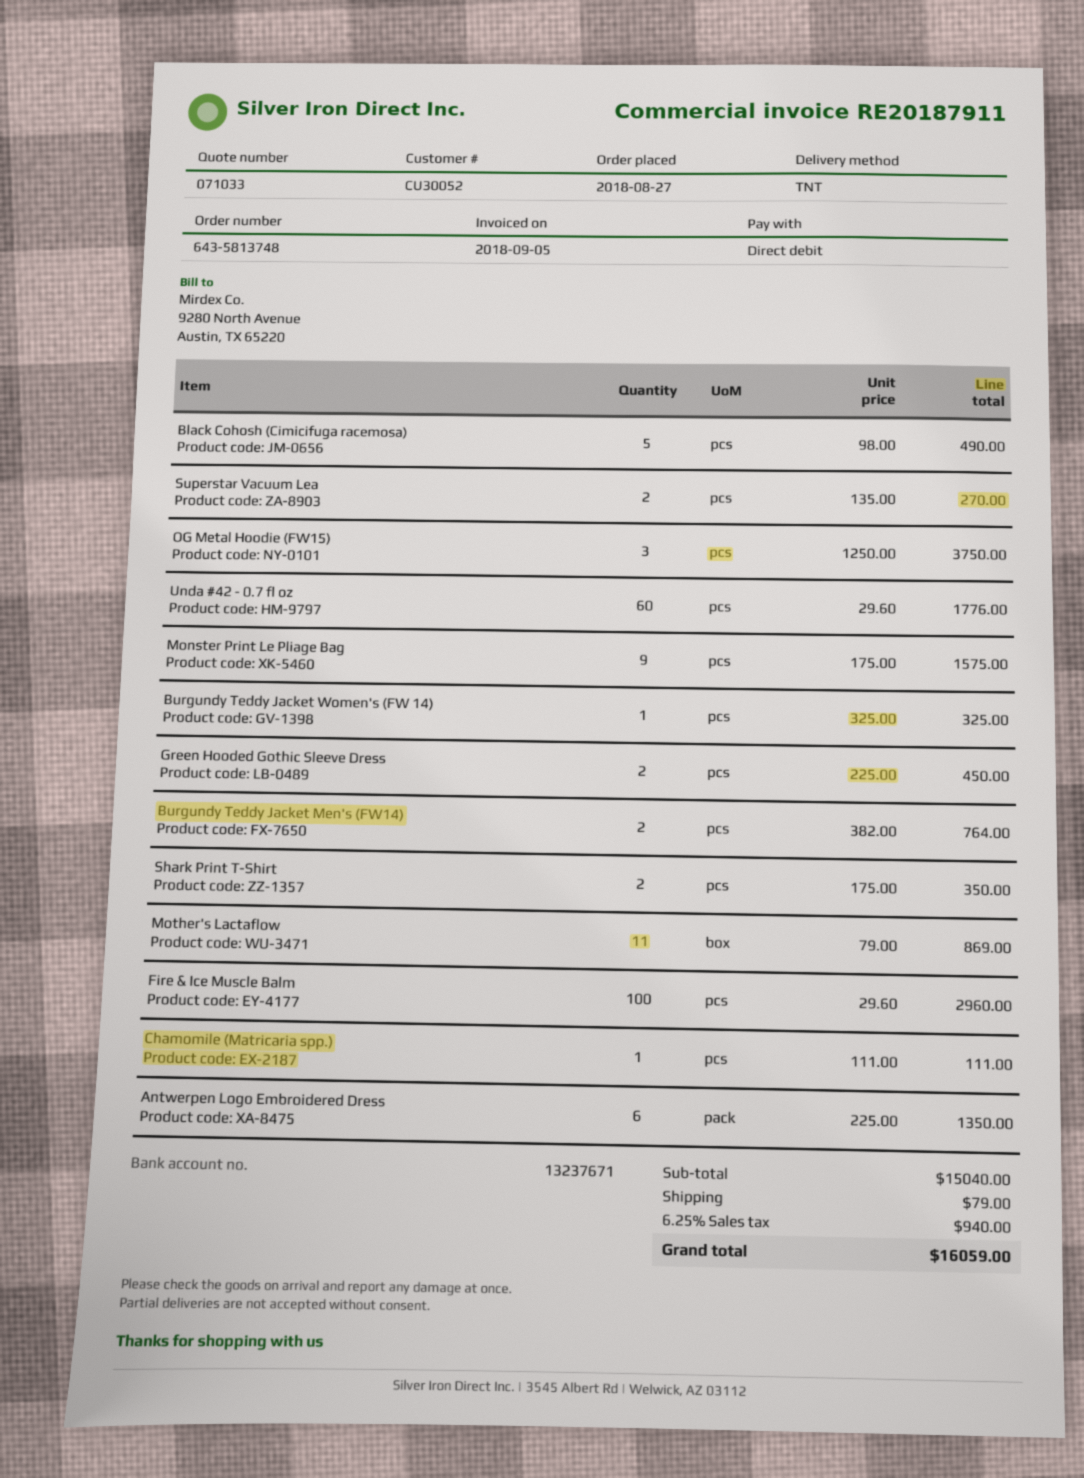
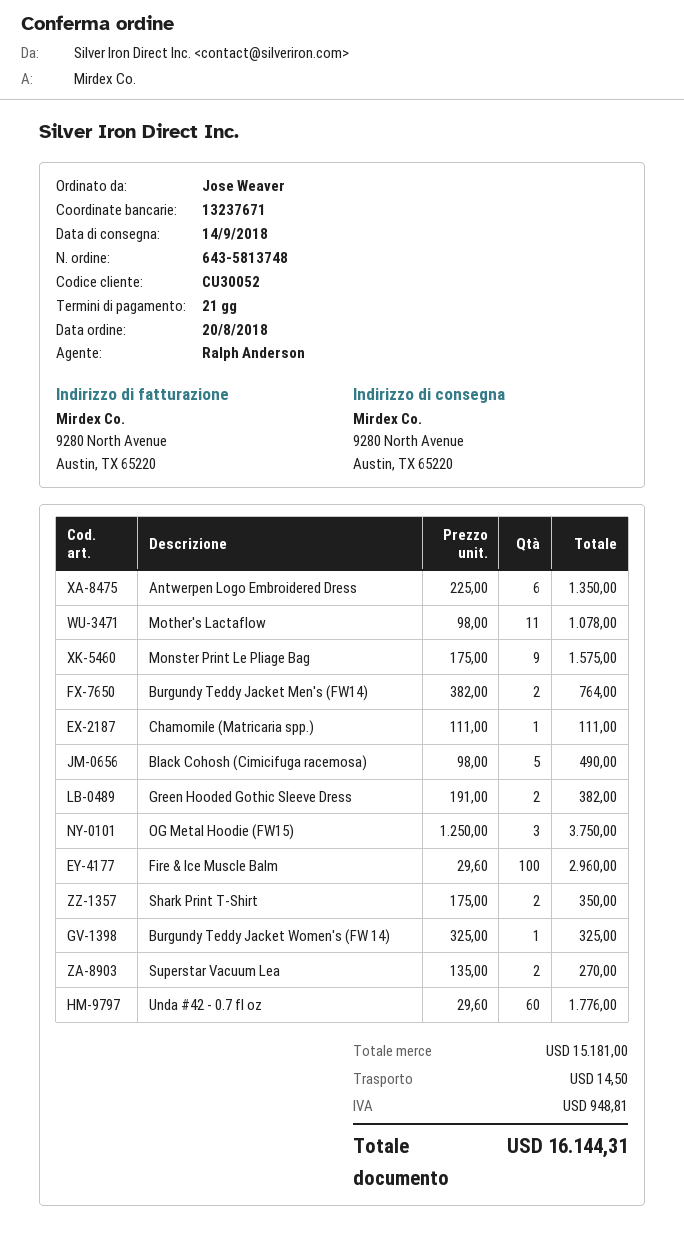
order date: 2018-08-27 -> 2018-08-20
Green Hooded Gothic Sleeve Dress: 2 x 225.00 = 450.00 -> 2 x 191.00 = 382.00
Mother's Lactaflow: 11 x 79.00 = 869.00 -> 11 x 98.00 = 1078.00
subtotal: 15040.00 -> 15181.00
shipping: 79.00 -> 14.50
tax: 940.00 -> 948.81
total: 16059.00 -> 16144.31

